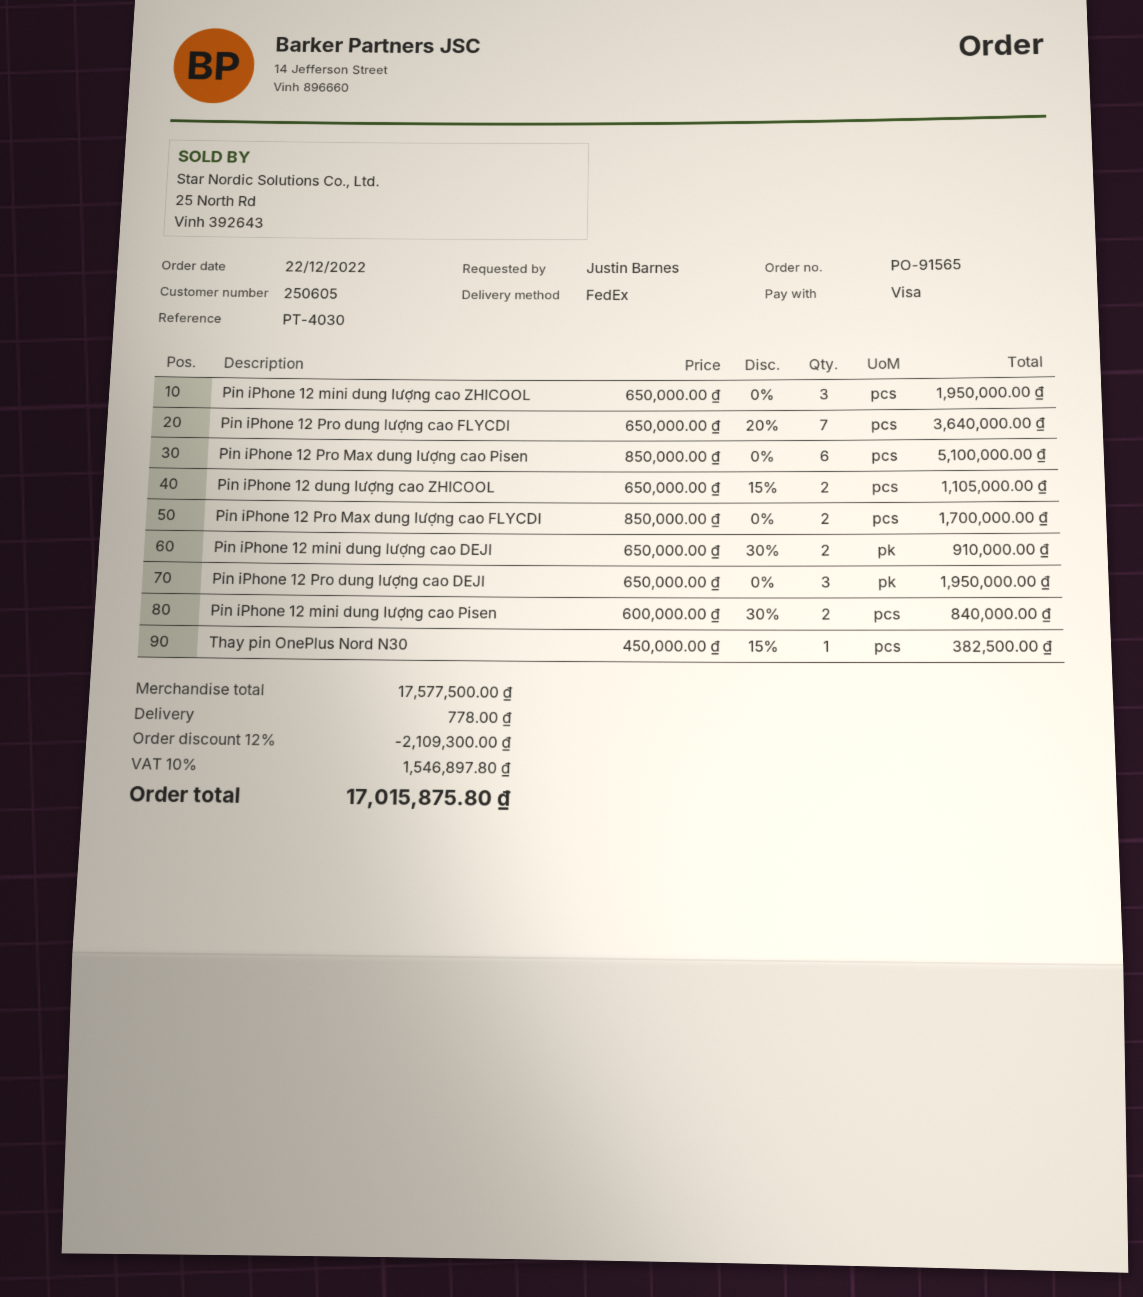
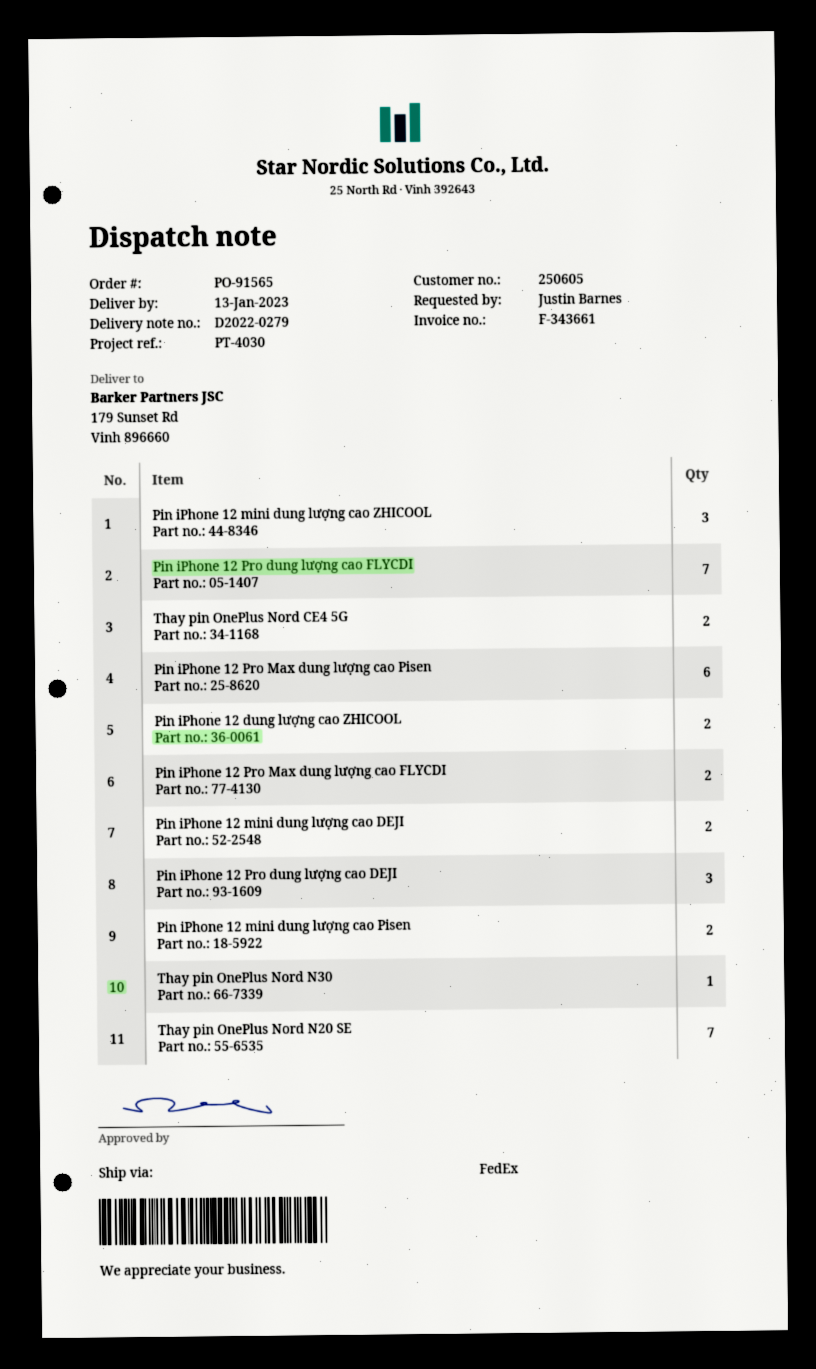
Thay pin OnePlus Nord CE4 5G: none -> 2
Thay pin OnePlus Nord N20 SE: none -> 7

